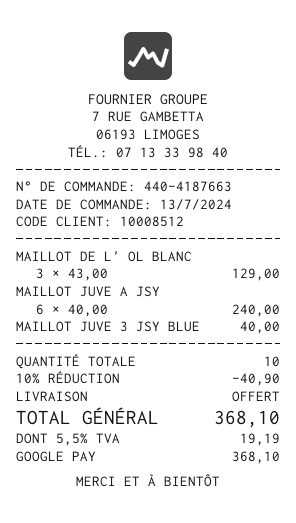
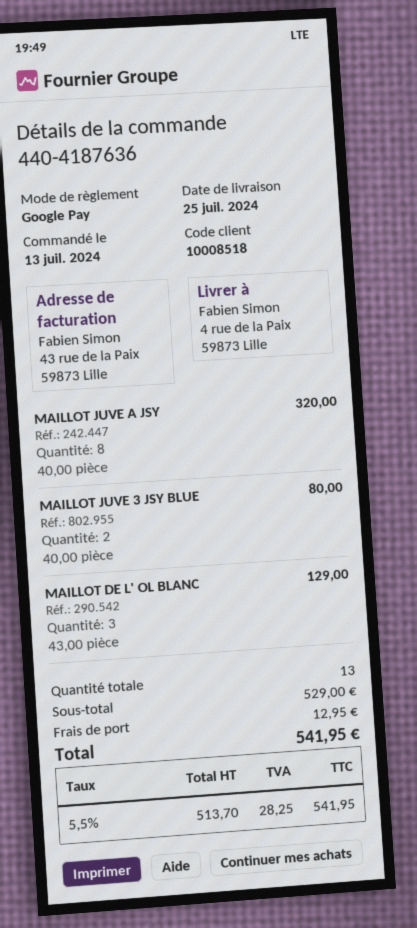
order number: 440-4187663 -> 440-4187636
customer number: 10008512 -> 10008518
MAILLOT JUVE A JSY: 6 x 40.00 = 240.00 -> 8 x 40.00 = 320.00
MAILLOT JUVE 3 JSY BLUE: 1 x 40.00 = 40.00 -> 2 x 40.00 = 80.00
total quantity: 10 -> 13
discount: 10% = 40.90 -> none
shipping: 0.00 -> 12.95
tax: 5.5% = 19.19 -> 5.5% = 28.25
total: 368.10 -> 541.95

